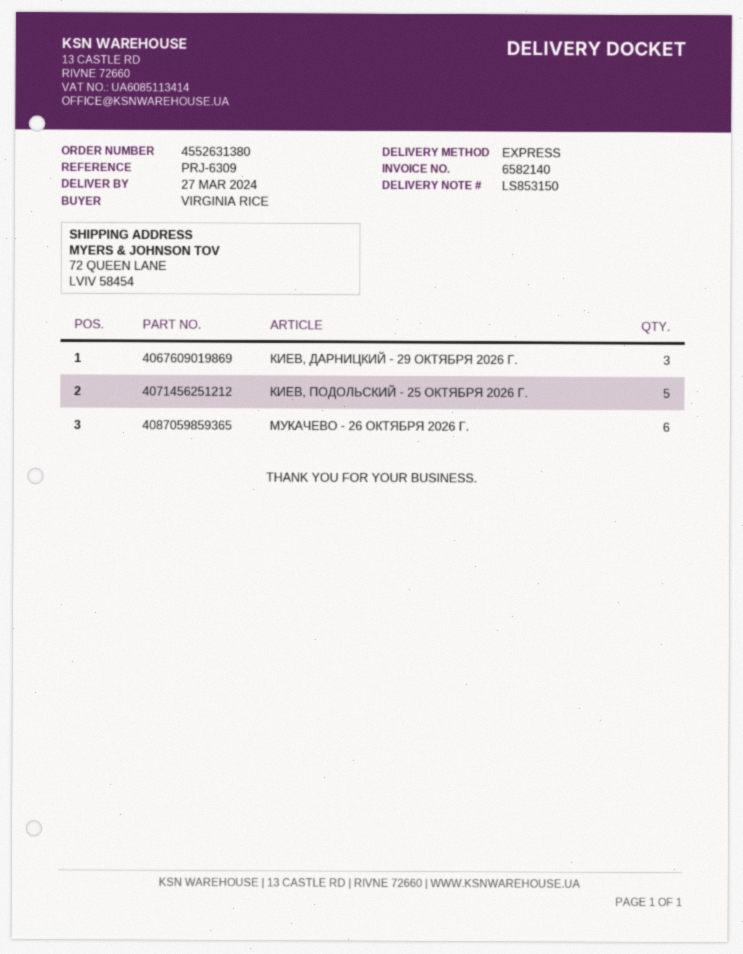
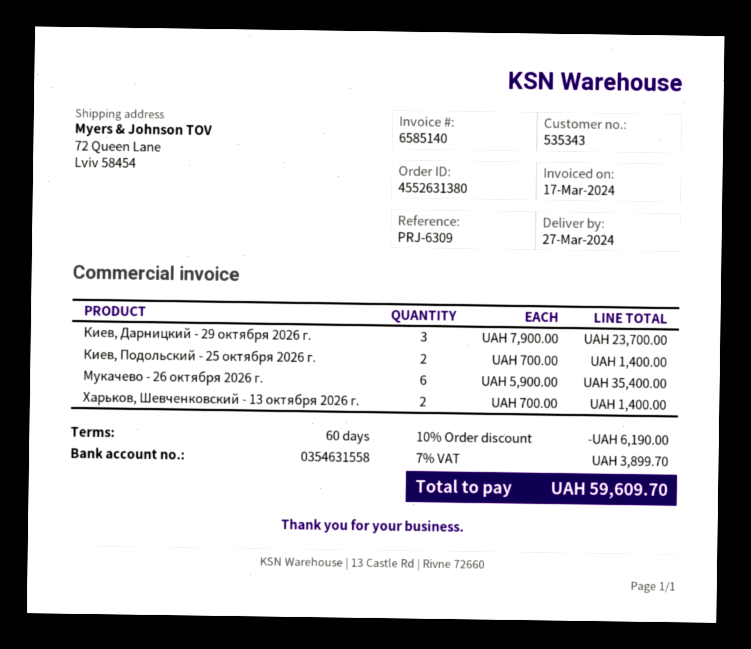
invoice number: 6582140 -> 6585140
КИЕВ, ПОДОЛЬСКИЙ - 25 ОКТЯБРЯ 2026 Г.: 5 -> 2
Харьков, Шевченковский - 13 октября 2026 г.: none -> 2

